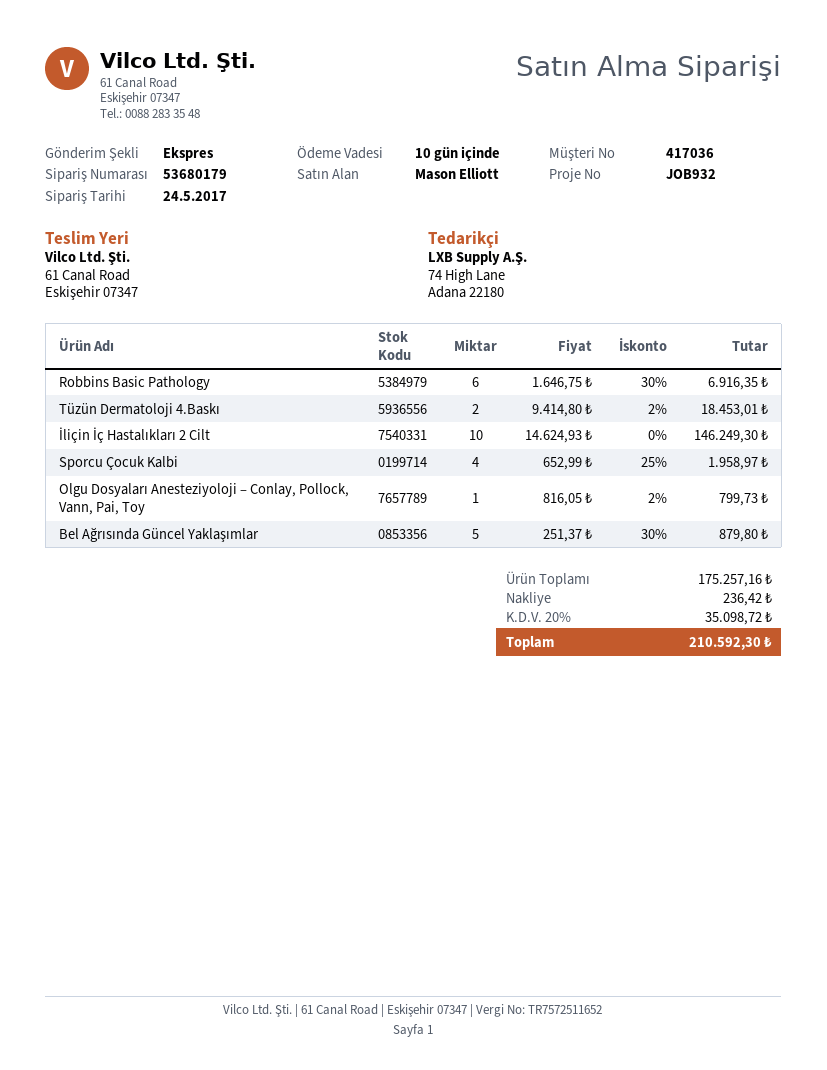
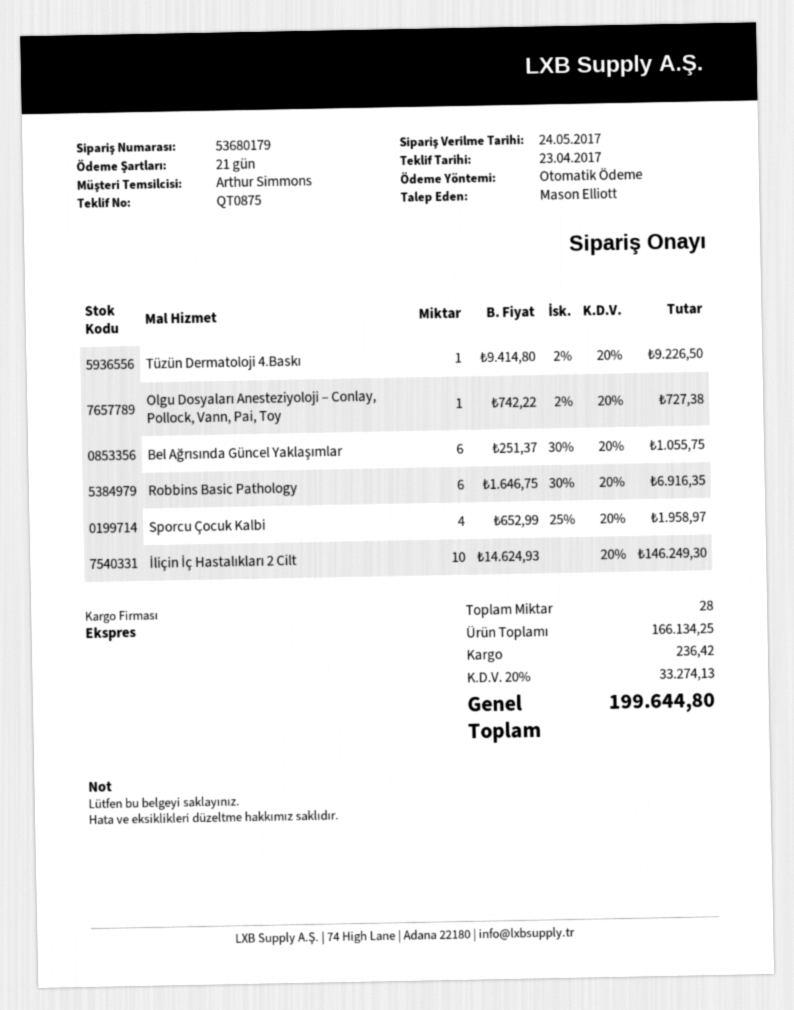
payment terms: 10 days -> 21 days
Tüzün Dermatoloji 4.Baskı: 2 x 9414.80 - 2% = 18453.01 -> 1 x 9414.80 - 2% = 9226.50
Olgu Dosyaları Anesteziyoloji – Conlay, Pollock, Vann, Pai, Toy: 1 x 816.05 - 2% = 799.73 -> 1 x 742.22 - 2% = 727.38
Bel Ağrısında Güncel Yaklaşımlar: 5 x 251.37 - 30% = 879.80 -> 6 x 251.37 - 30% = 1055.75
subtotal: 175257.16 -> 166134.25
tax: 20% = 35098.72 -> 20% = 33274.13
total: 210592.30 -> 199644.80

